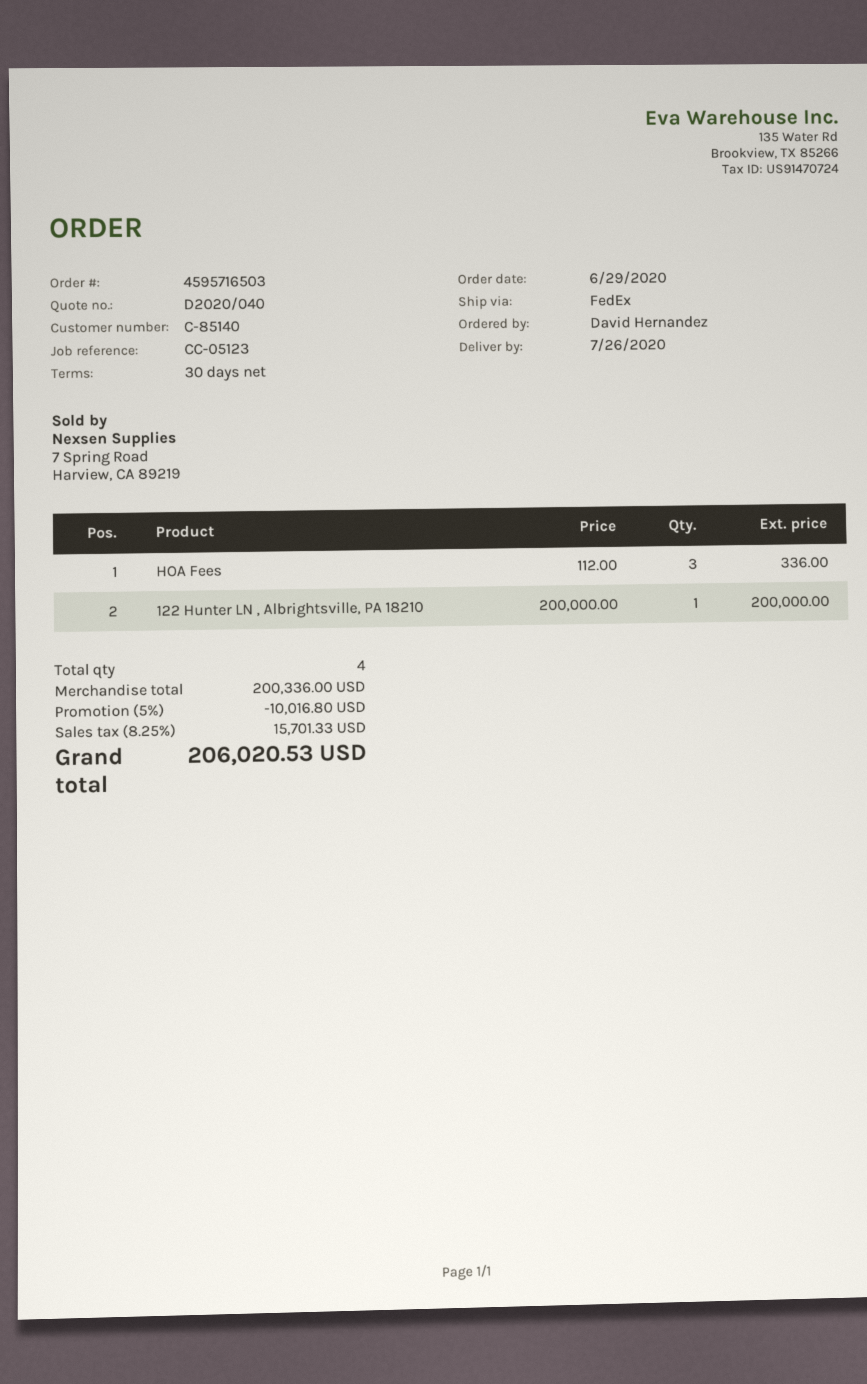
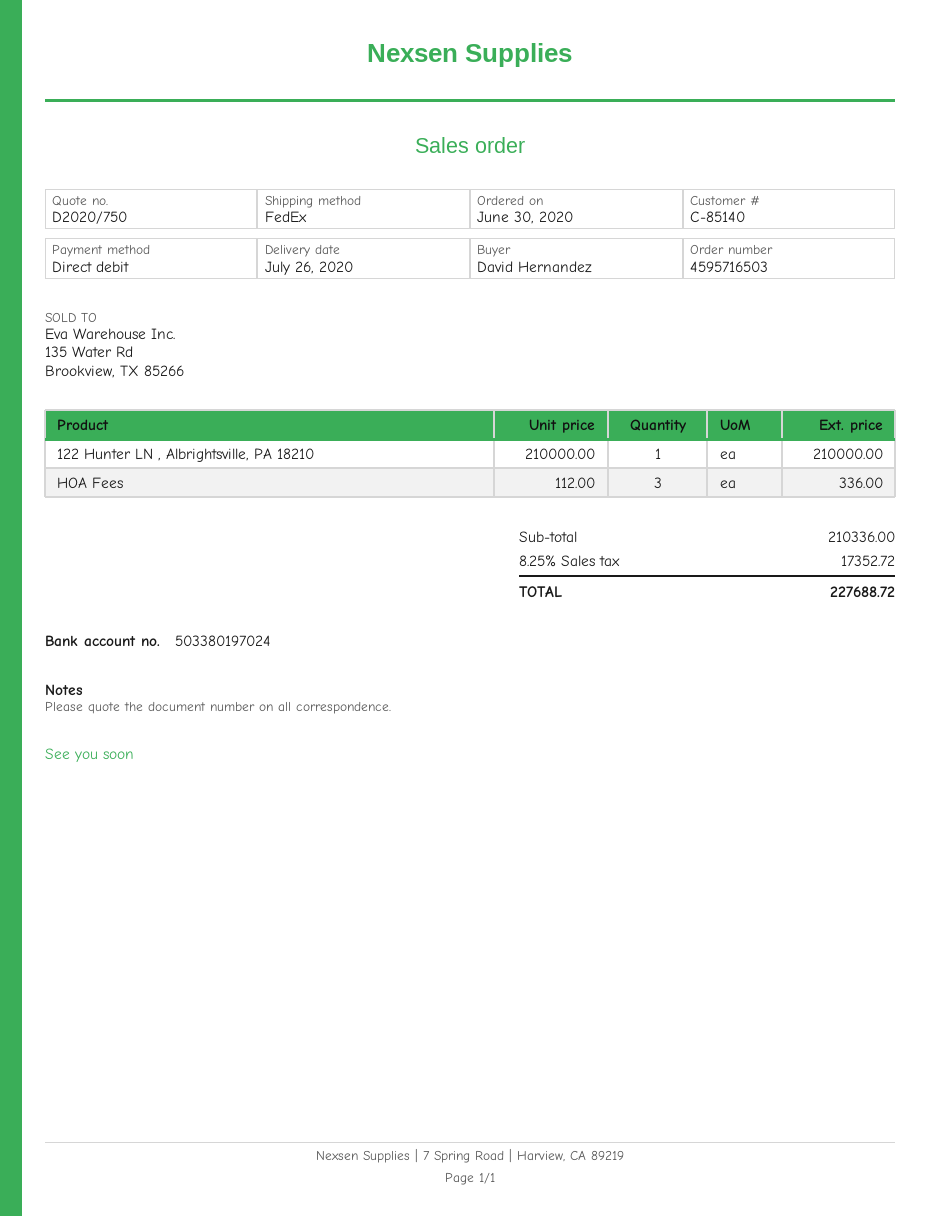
quote number: D2020/040 -> D2020/750
order date: 2020-06-29 -> 2020-06-30
122 Hunter LN , Albrightsville, PA 18210: 1 x 200000.00 = 200000.00 -> 1 x 210000.00 = 210000.00
subtotal: 200336.00 -> 210336.00
discount: 5% = 10016.80 -> none
tax: 8.25% = 15701.33 -> 8.25% = 17352.72
total: 206020.53 -> 227688.72

